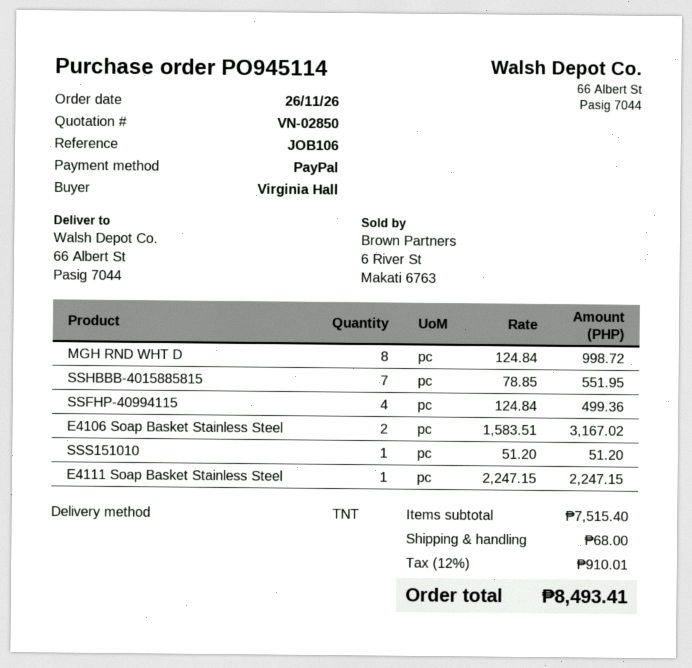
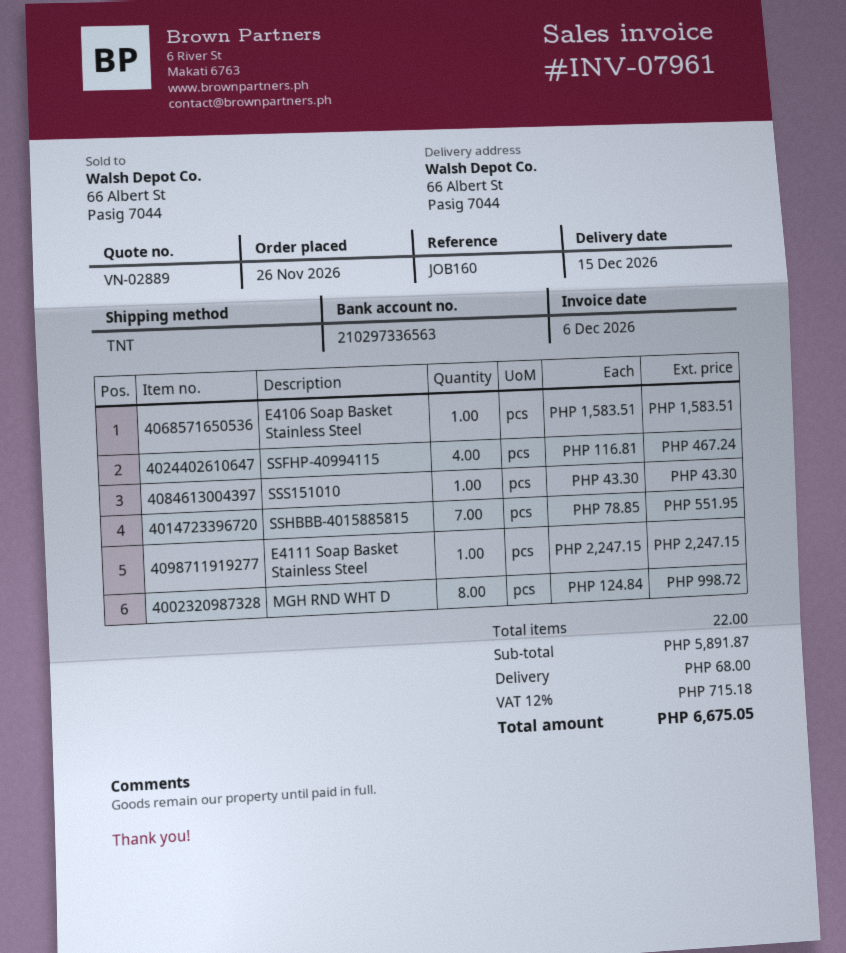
quote number: VN-02850 -> VN-02889
reference: JOB106 -> JOB160
SSFHP-40994115: 4 x 124.84 = 499.36 -> 4 x 116.81 = 467.24
E4106 Soap Basket Stainless Steel: 2 x 1583.51 = 3167.02 -> 1 x 1583.51 = 1583.51
SSS151010: 1 x 51.20 = 51.20 -> 1 x 43.30 = 43.30
subtotal: 7515.40 -> 5891.87
tax: 12% = 910.01 -> 12% = 715.18
total: 8493.41 -> 6675.05

